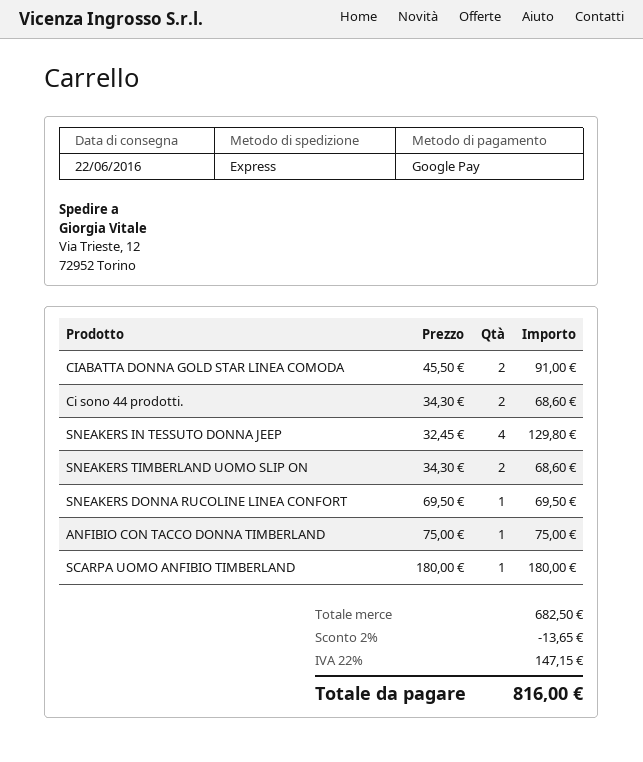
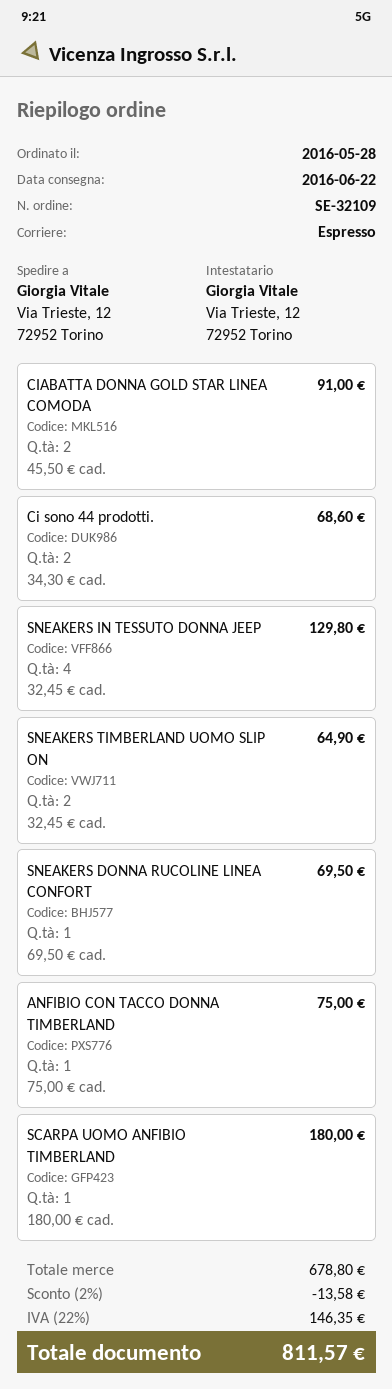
SNEAKERS TIMBERLAND UOMO SLIP ON: 2 x 34.30 = 68.60 -> 2 x 32.45 = 64.90
subtotal: 682.50 -> 678.80
discount: 2% = 13.65 -> 2% = 13.58
tax: 22% = 147.15 -> 22% = 146.35
total: 816.00 -> 811.57

